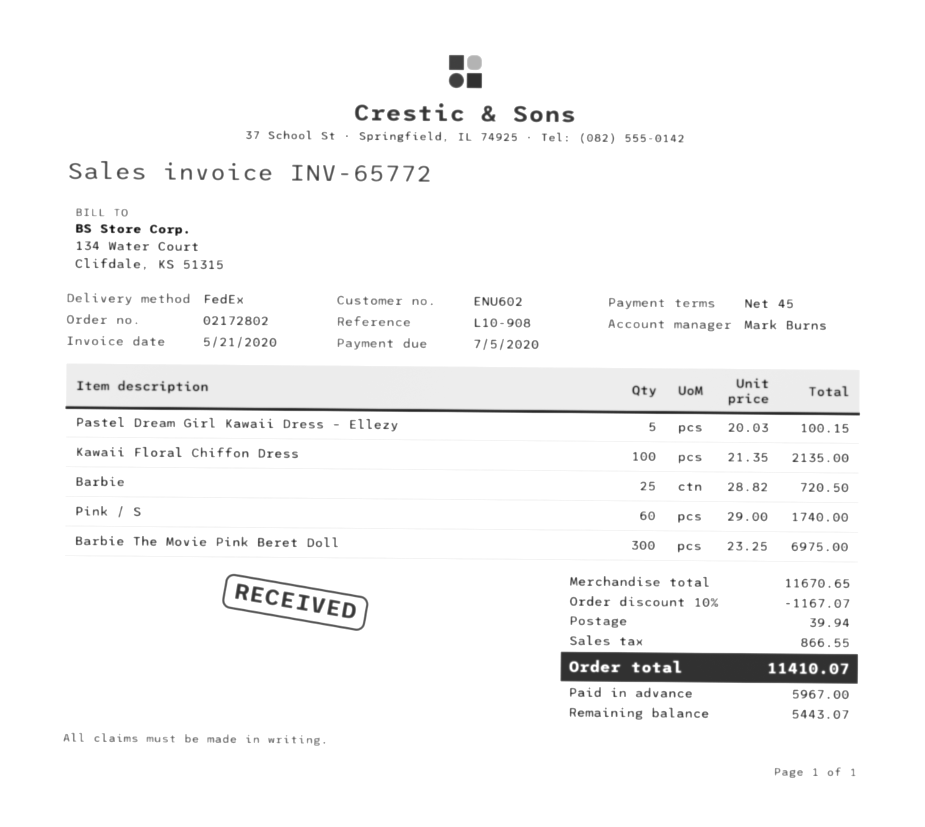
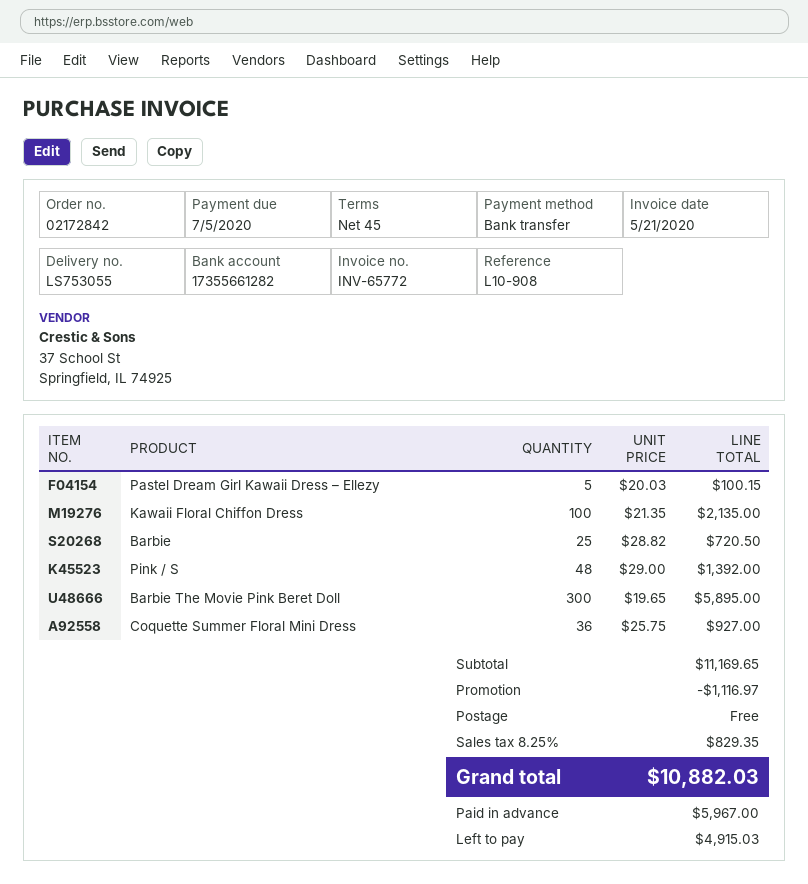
order number: 02172802 -> 02172842
Pink / S: 60 x 29.00 = 1740.00 -> 48 x 29.00 = 1392.00
Barbie The Movie Pink Beret Doll: 300 x 23.25 = 6975.00 -> 300 x 19.65 = 5895.00
Coquette Summer Floral Mini Dress: none -> 36 x 25.75 = 927.00
subtotal: 11670.65 -> 11169.65
discount: 1167.07 -> 1116.97
shipping: 39.94 -> 0.00
tax: 866.55 -> 829.35
total: 11410.07 -> 10882.03
balance: 5443.07 -> 4915.03

